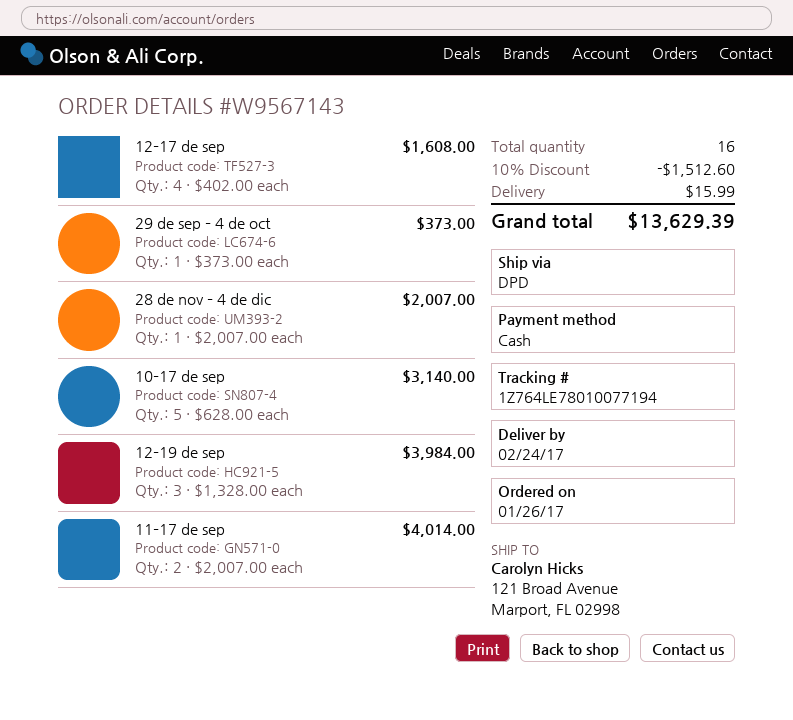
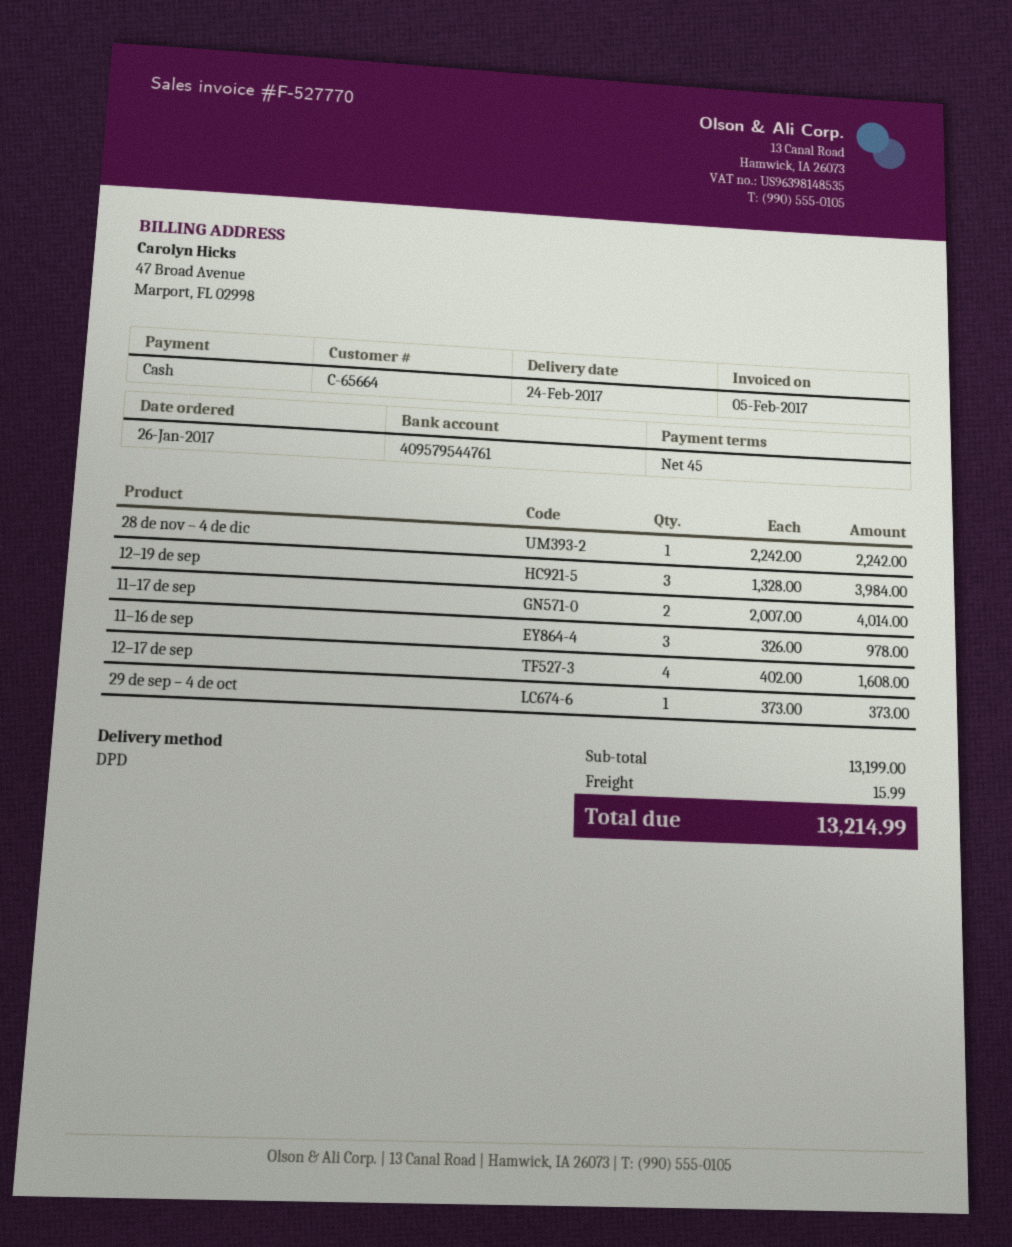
28 de nov – 4 de dic: 1 x 2007.00 = 2007.00 -> 1 x 2242.00 = 2242.00
10–17 de sep: 5 x 628.00 = 3140.00 -> none
11–16 de sep: none -> 3 x 326.00 = 978.00
discount: 10% = 1512.60 -> none
total: 13629.39 -> 13214.99

